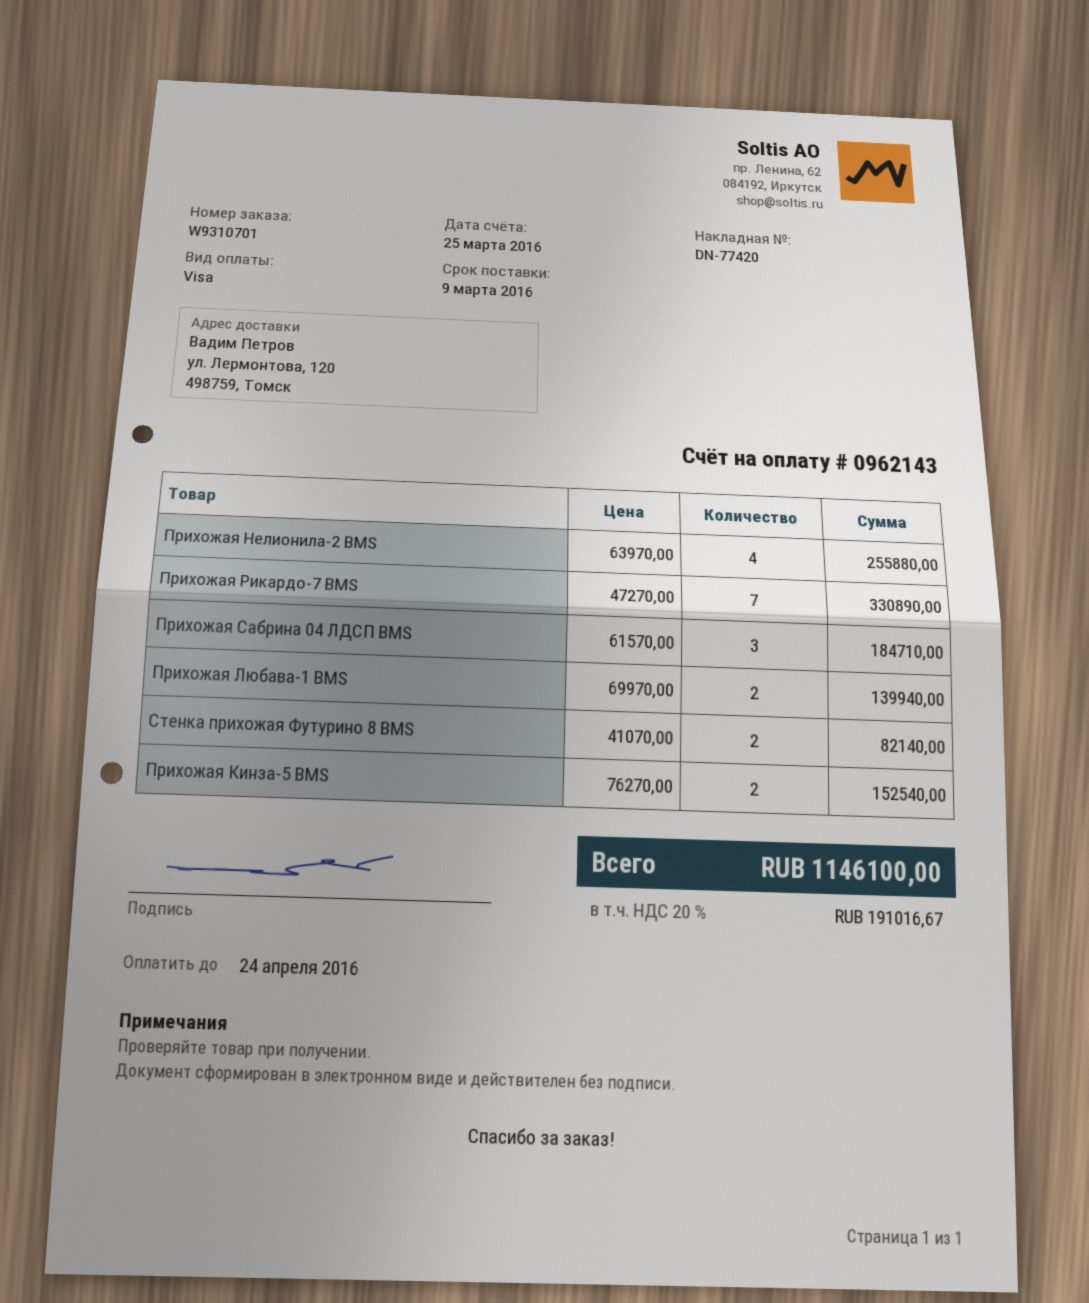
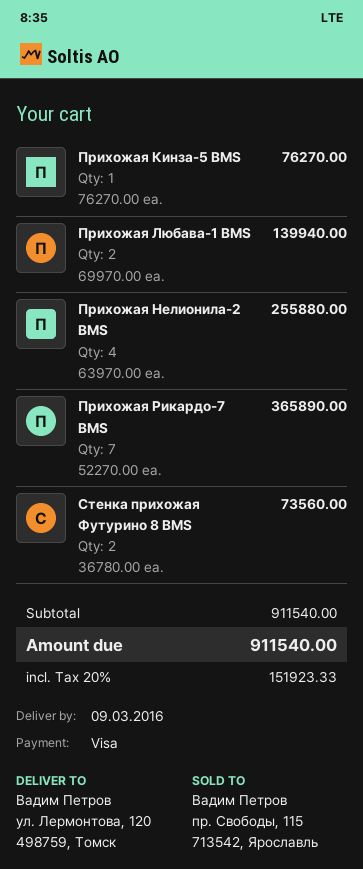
Прихожая Рикардо-7 BMS: 7 x 47270.00 = 330890.00 -> 7 x 52270.00 = 365890.00
Прихожая Сабрина 04 ЛДСП BMS: 3 x 61570.00 = 184710.00 -> none
Стенка прихожая Футурино 8 BMS: 2 x 41070.00 = 82140.00 -> 2 x 36780.00 = 73560.00
Прихожая Кинза-5 BMS: 2 x 76270.00 = 152540.00 -> 1 x 76270.00 = 76270.00
tax: 20% = 191016.67 -> 20% = 151923.33
total: 1146100.00 -> 911540.00

